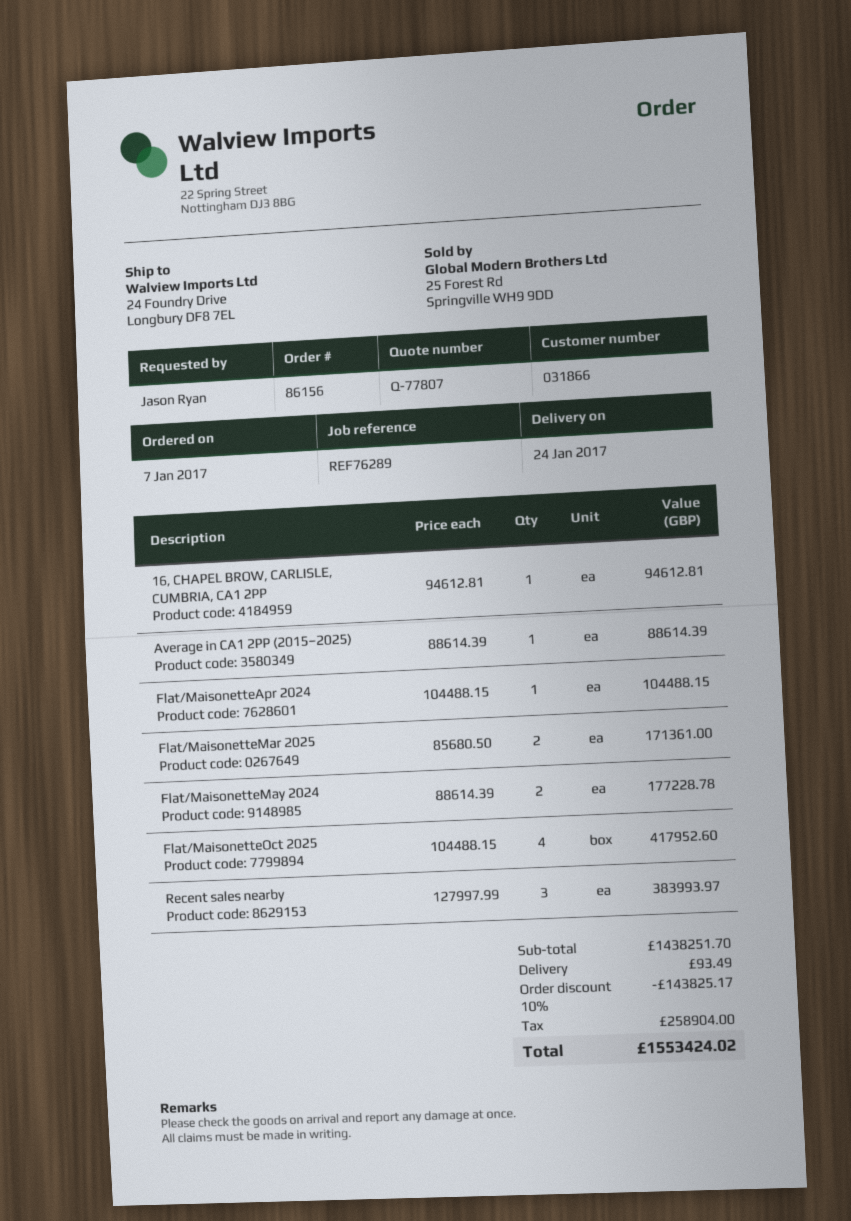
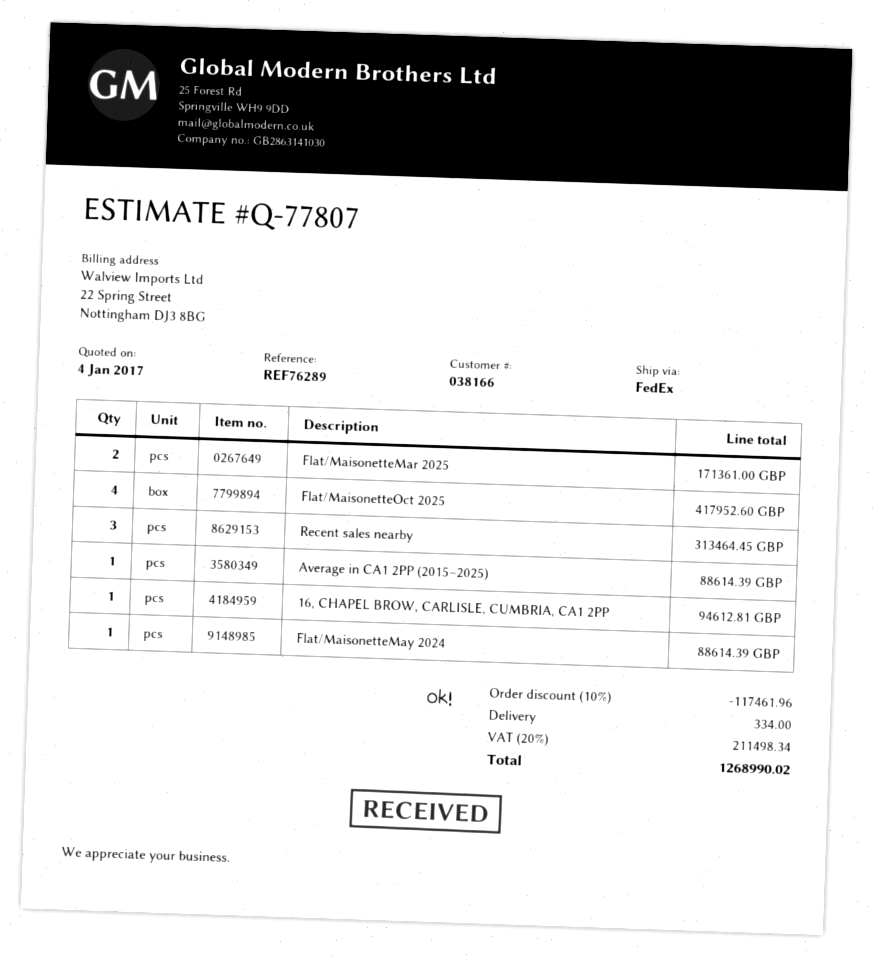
customer number: 031866 -> 038166
Flat/MaisonetteApr 2024: 1 for 104488.15 -> none
Flat/MaisonetteMay 2024: 2 for 177228.78 -> 1 for 88614.39
Recent sales nearby: 3 for 383993.97 -> 3 for 313464.45
discount: 10% = 143825.17 -> 10% = 117461.96
shipping: 93.49 -> 334.00
tax: 258904.00 -> 211498.34
total: 1553424.02 -> 1268990.02

